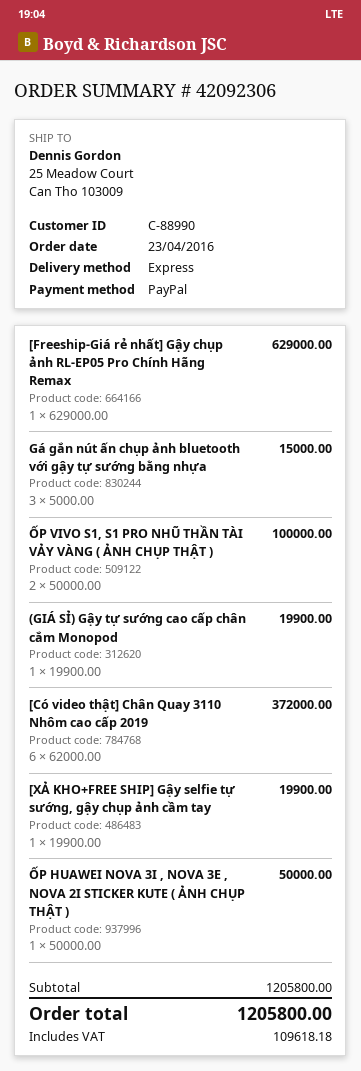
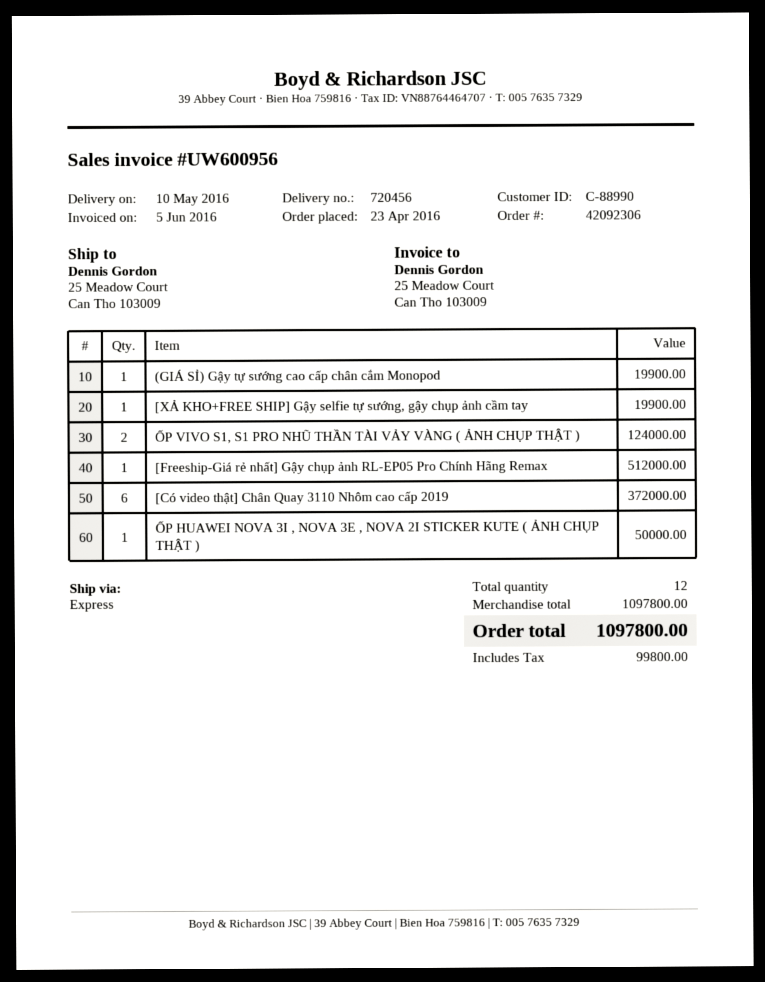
[Freeship-Giá rẻ nhất] Gậy chụp ảnh RL-EP05 Pro Chính Hãng Remax: 1 for 629000.00 -> 1 for 512000.00
Gá gắn nút ấn chụp ảnh bluetooth với gậy tự sướng bằng nhựa: 3 for 15000.00 -> none
ỐP VIVO S1, S1 PRO NHŨ THẦN TÀI VẢY VÀNG ( ẢNH CHỤP THẬT ): 2 for 100000.00 -> 2 for 124000.00
subtotal: 1205800.00 -> 1097800.00
tax: 109618.18 -> 99800.00
total: 1205800.00 -> 1097800.00

